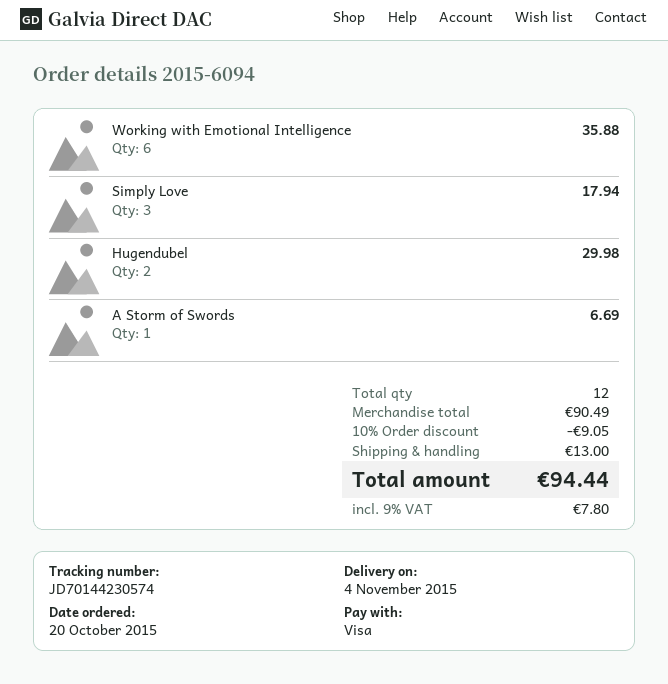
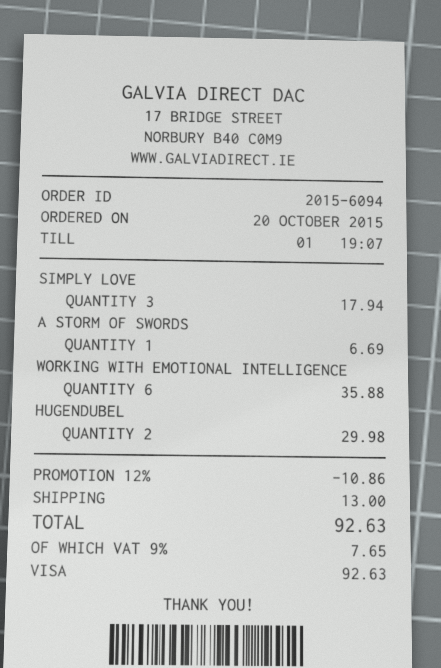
discount: 10% = 9.05 -> 12% = 10.86
tax: 9% = 7.80 -> 9% = 7.65
total: 94.44 -> 92.63

